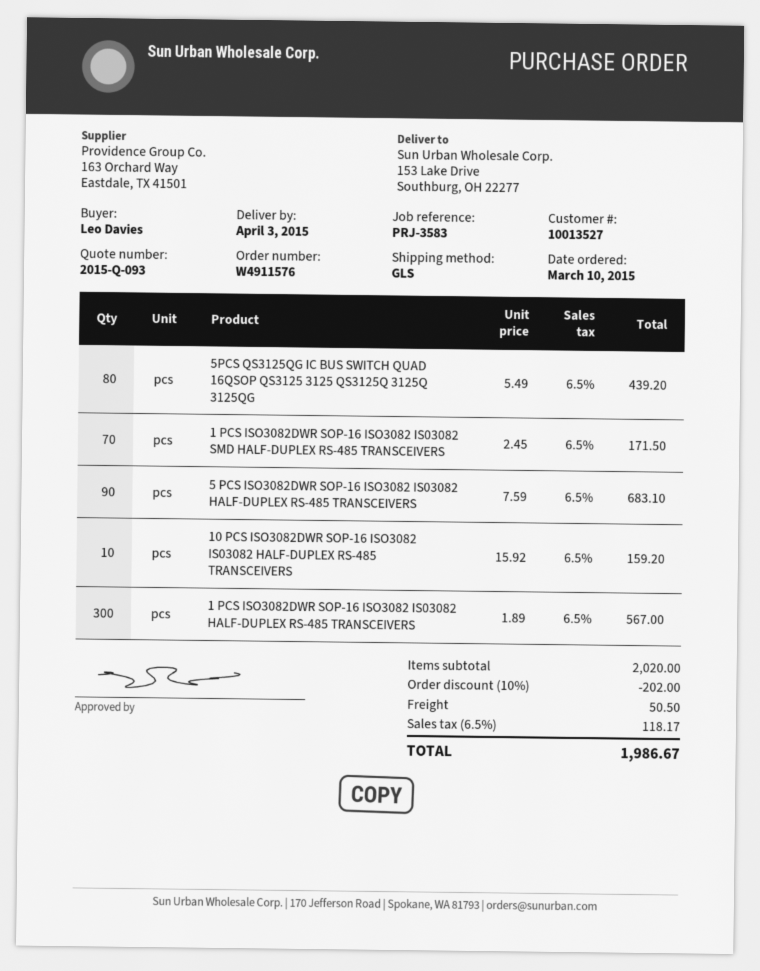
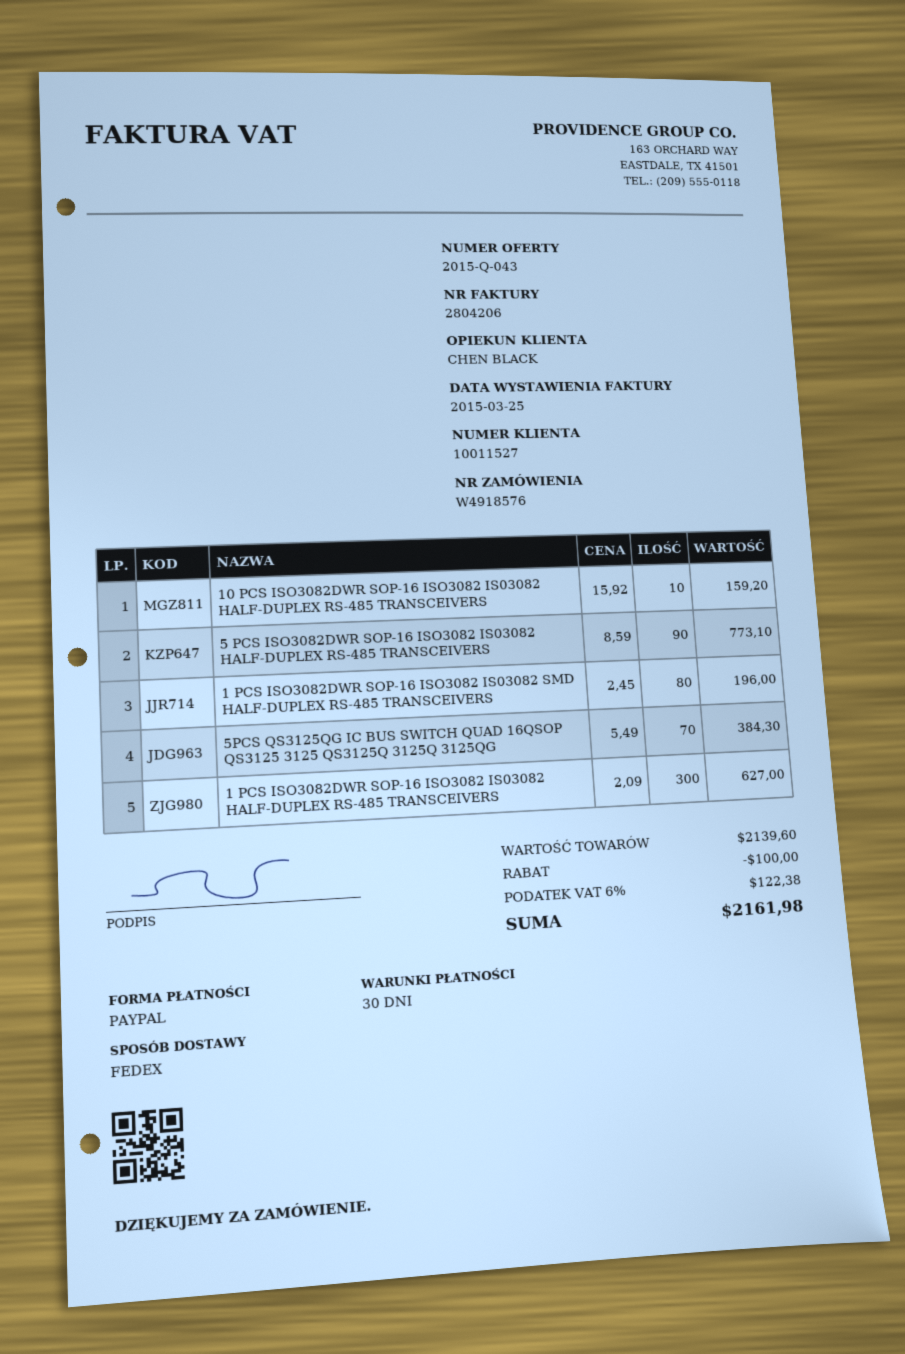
quote number: 2015-Q-093 -> 2015-Q-043
order number: W4911576 -> W4918576
customer number: 10013527 -> 10011527
shipping method: GLS -> FedEx
5PCS QS3125QG IC BUS SWITCH QUAD 16QSOP QS3125 3125 QS3125Q 3125Q 3125QG: 80 x 5.49 = 439.20 -> 70 x 5.49 = 384.30
1 PCS ISO3082DWR SOP-16 ISO3082 IS03082 SMD HALF-DUPLEX RS-485 TRANSCEIVERS: 70 x 2.45 = 171.50 -> 80 x 2.45 = 196.00
5 PCS ISO3082DWR SOP-16 ISO3082 IS03082 HALF-DUPLEX RS-485 TRANSCEIVERS: 90 x 7.59 = 683.10 -> 90 x 8.59 = 773.10
1 PCS ISO3082DWR SOP-16 ISO3082 IS03082 HALF-DUPLEX RS-485 TRANSCEIVERS: 300 x 1.89 = 567.00 -> 300 x 2.09 = 627.00
subtotal: 2020.00 -> 2139.60
discount: 202.00 -> 100.00
shipping: 50.50 -> none
tax: 6.5% = 118.17 -> 6% = 122.38
total: 1986.67 -> 2161.98

